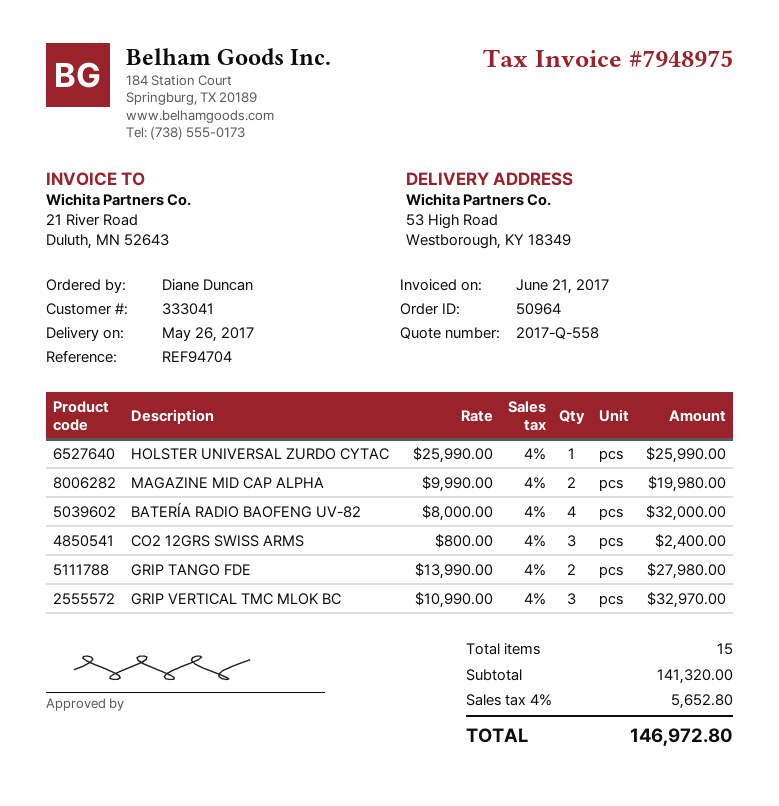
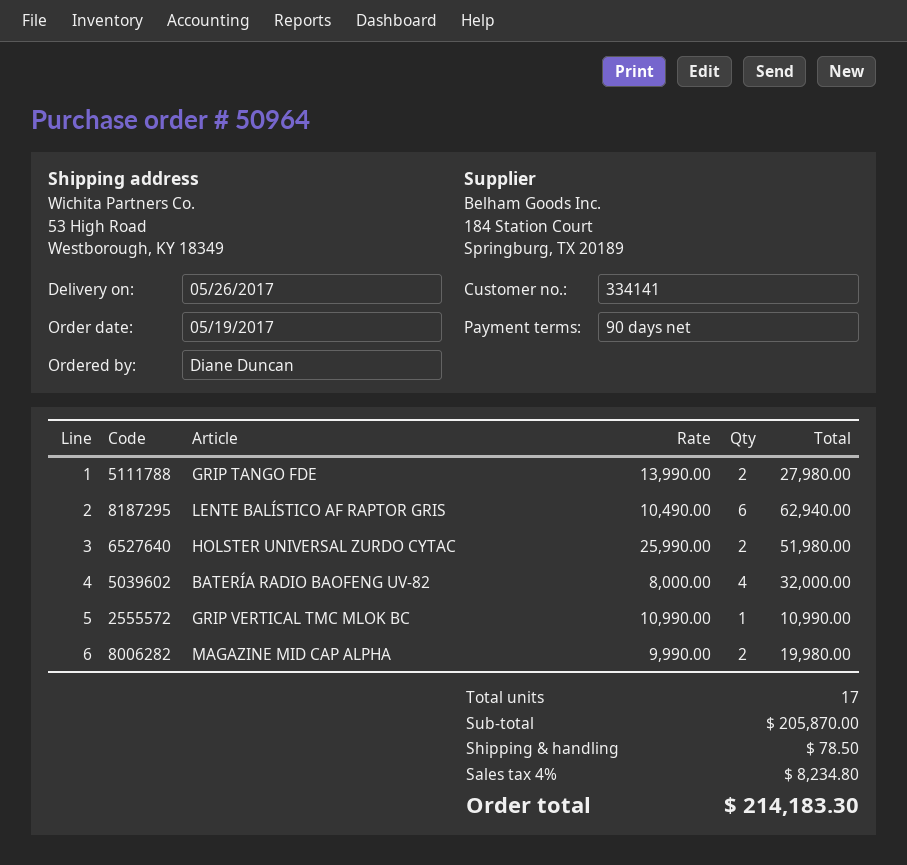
customer number: 333041 -> 334141
HOLSTER UNIVERSAL ZURDO CYTAC: 1 x 25990.00 = 25990.00 -> 2 x 25990.00 = 51980.00
CO2 12GRS SWISS ARMS: 3 x 800.00 = 2400.00 -> none
GRIP VERTICAL TMC MLOK BC: 3 x 10990.00 = 32970.00 -> 1 x 10990.00 = 10990.00
LENTE BALÍSTICO AF RAPTOR GRIS: none -> 6 x 10490.00 = 62940.00
total quantity: 15 -> 17
subtotal: 141320.00 -> 205870.00
shipping: none -> 78.50
tax: 4% = 5652.80 -> 4% = 8234.80
total: 146972.80 -> 214183.30

